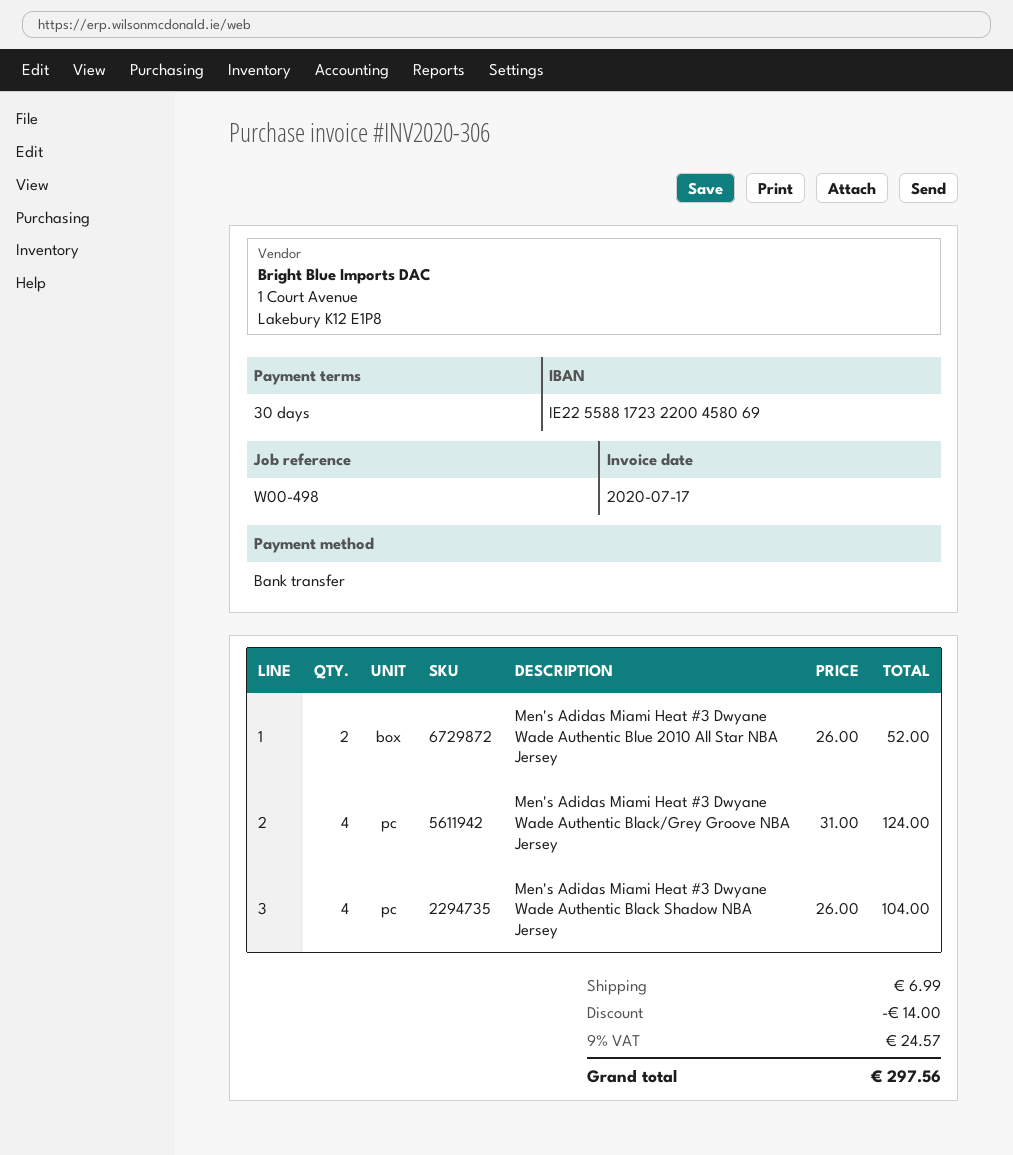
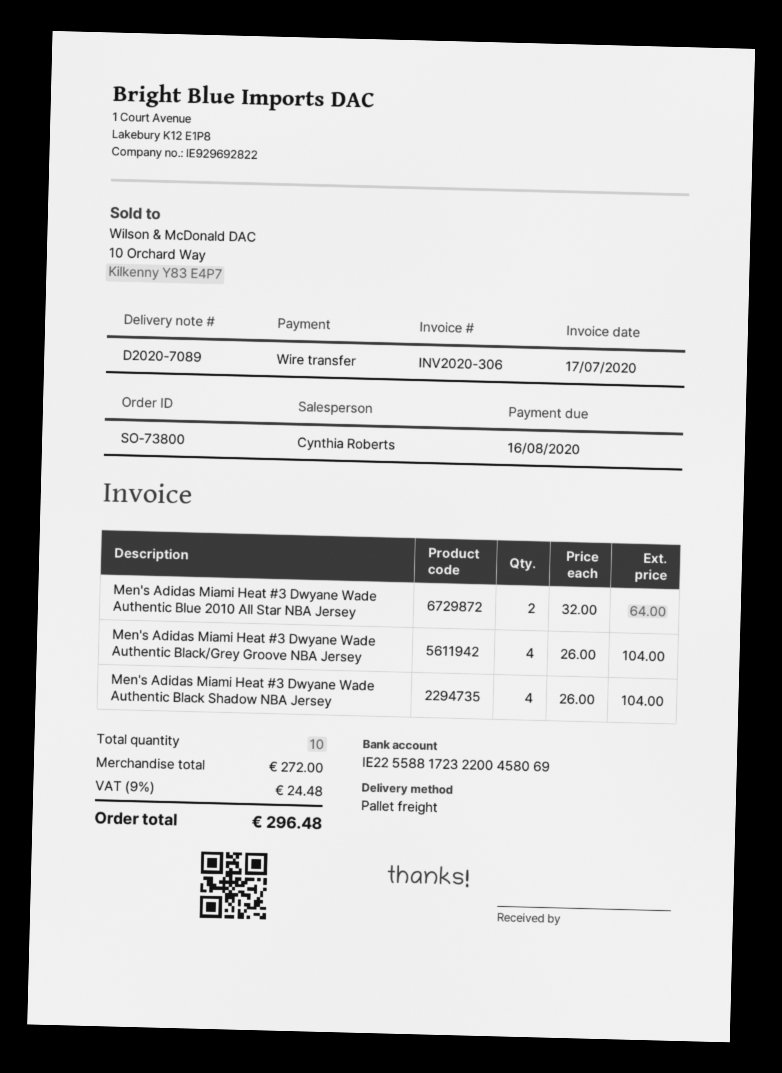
Men's Adidas Miami Heat #3 Dwyane Wade Authentic Blue 2010 All Star NBA Jersey: 2 x 26.00 = 52.00 -> 2 x 32.00 = 64.00
Men's Adidas Miami Heat #3 Dwyane Wade Authentic Black/Grey Groove NBA Jersey: 4 x 31.00 = 124.00 -> 4 x 26.00 = 104.00
discount: 14.00 -> none
shipping: 6.99 -> none
tax: 9% = 24.57 -> 9% = 24.48
total: 297.56 -> 296.48

